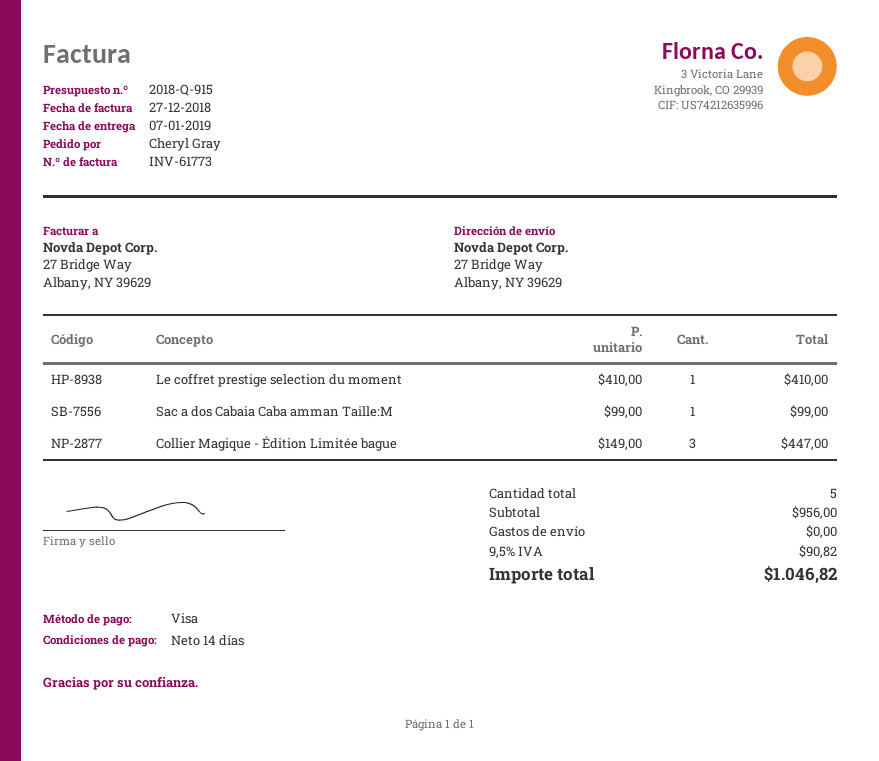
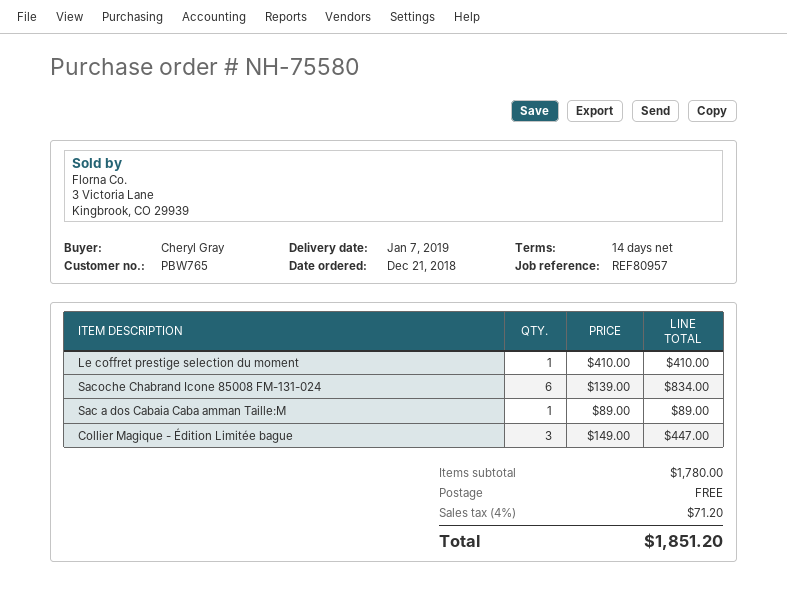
Sac a dos Cabaia Caba amman Taille:M: 1 x 99.00 = 99.00 -> 1 x 89.00 = 89.00
Sacoche Chabrand Icone 85008 FM-131-024: none -> 6 x 139.00 = 834.00
subtotal: 956.00 -> 1780.00
tax: 9.5% = 90.82 -> 4% = 71.20
total: 1046.82 -> 1851.20

